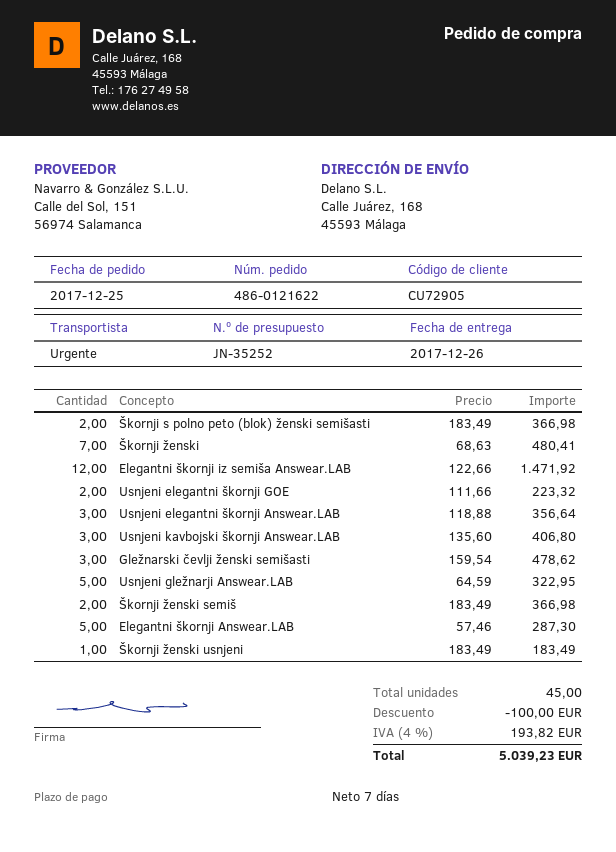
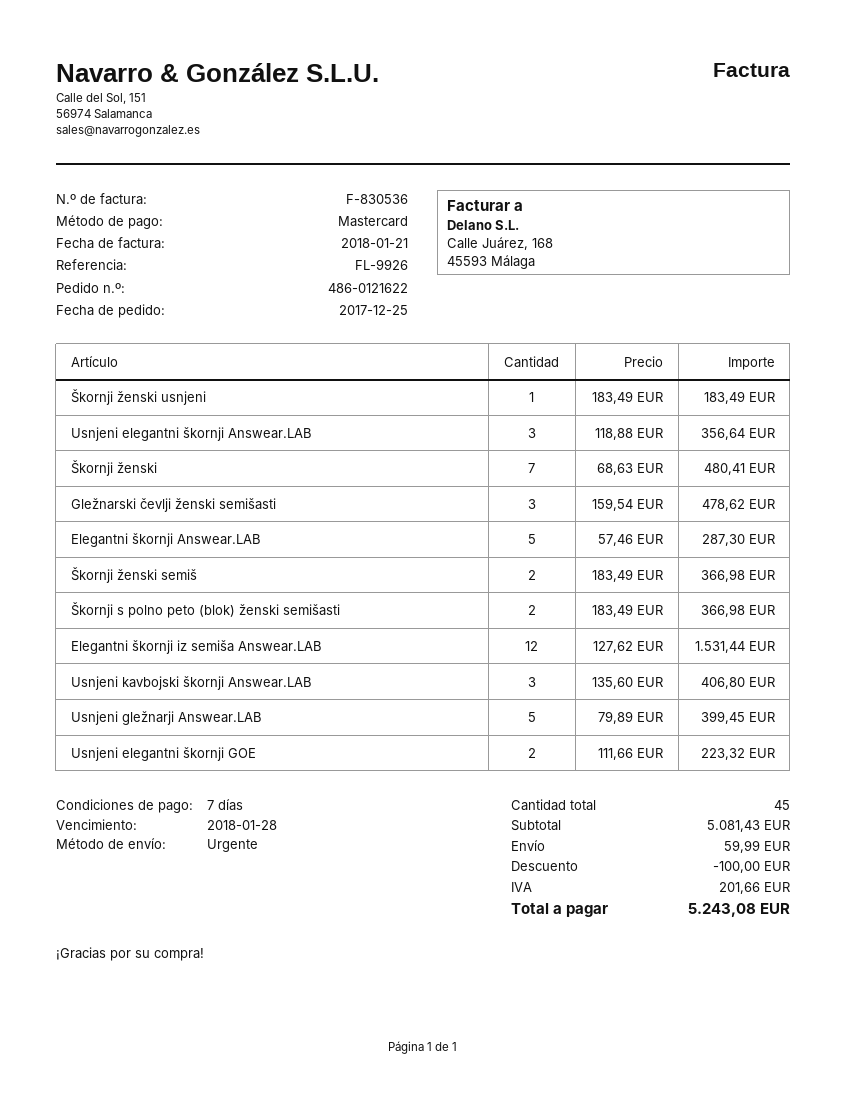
Elegantni škornji iz semiša Answear.LAB: 12 x 122.66 = 1471.92 -> 12 x 127.62 = 1531.44
Usnjeni gležnarji Answear.LAB: 5 x 64.59 = 322.95 -> 5 x 79.89 = 399.45
shipping: none -> 59.99
tax: 193.82 -> 201.66
total: 5039.23 -> 5243.08

